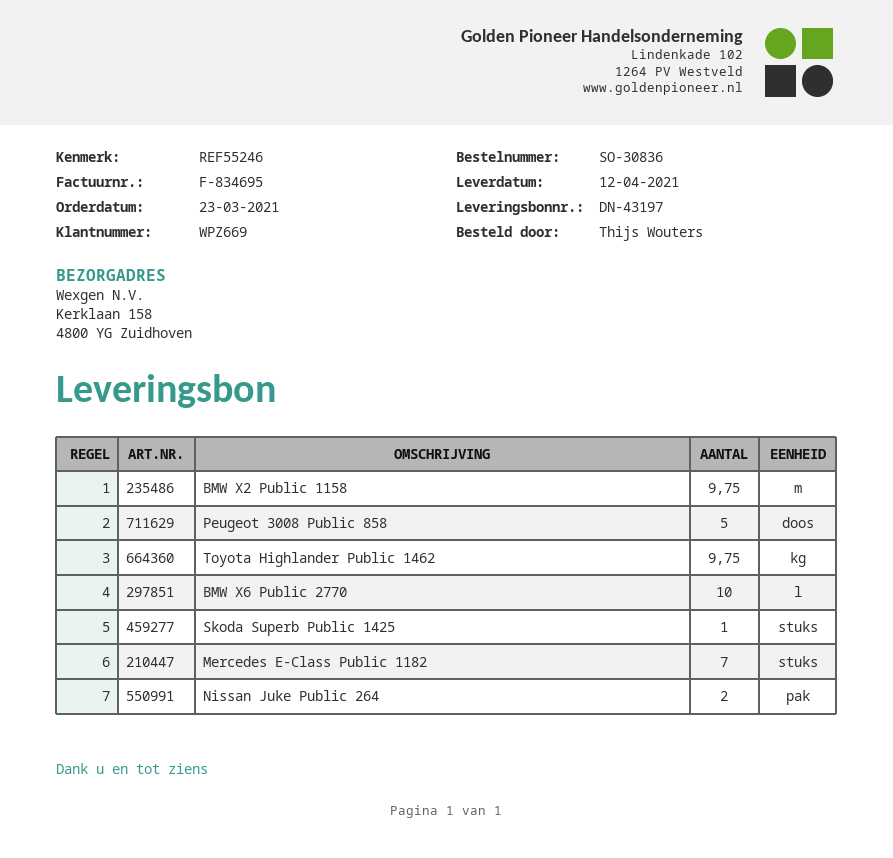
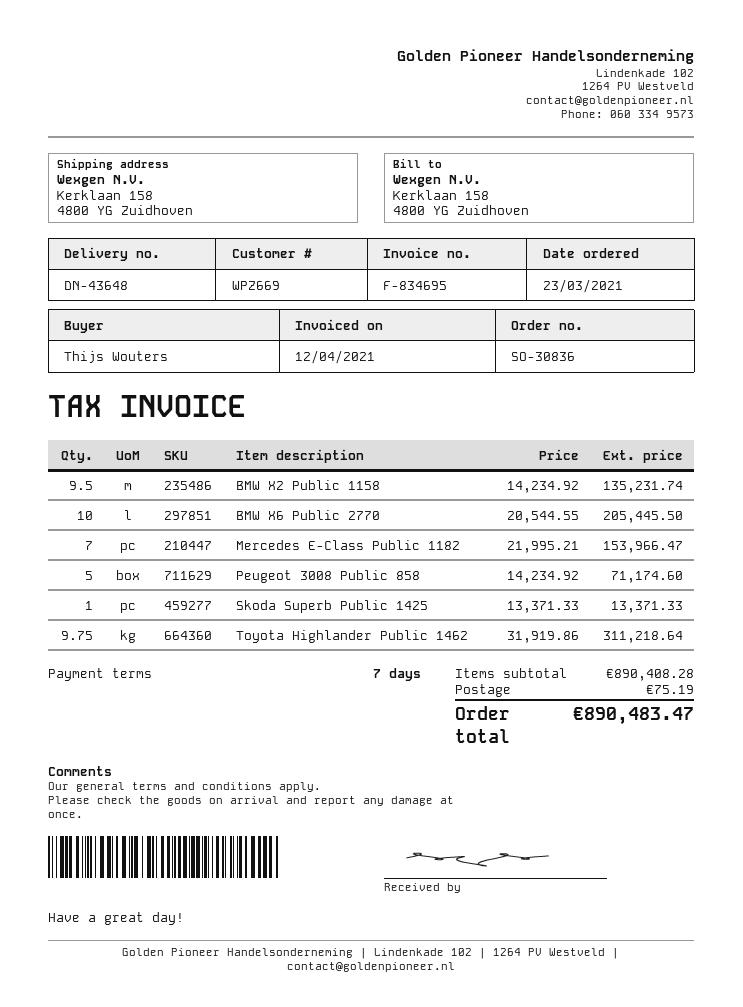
delivery note number: DN-43197 -> DN-43648
BMW X2 Public 1158: 9.75 -> 9.5
Nissan Juke Public 264: 2 -> none

